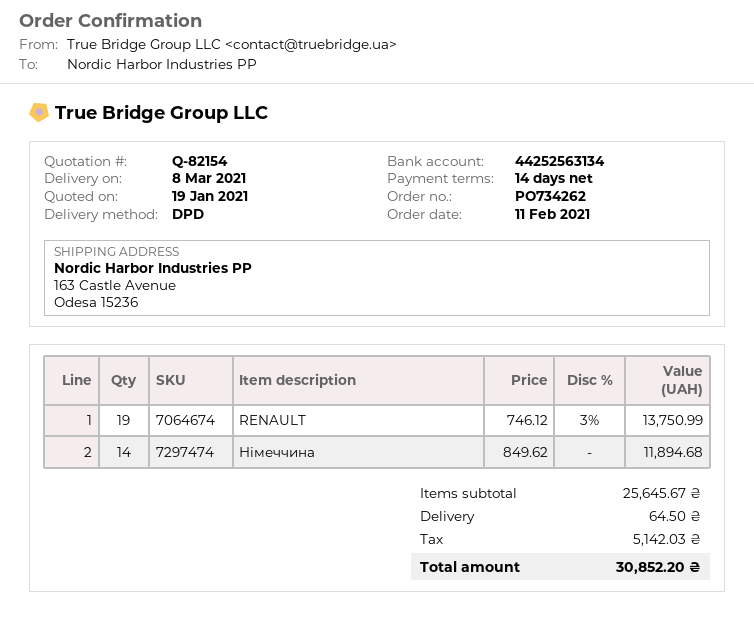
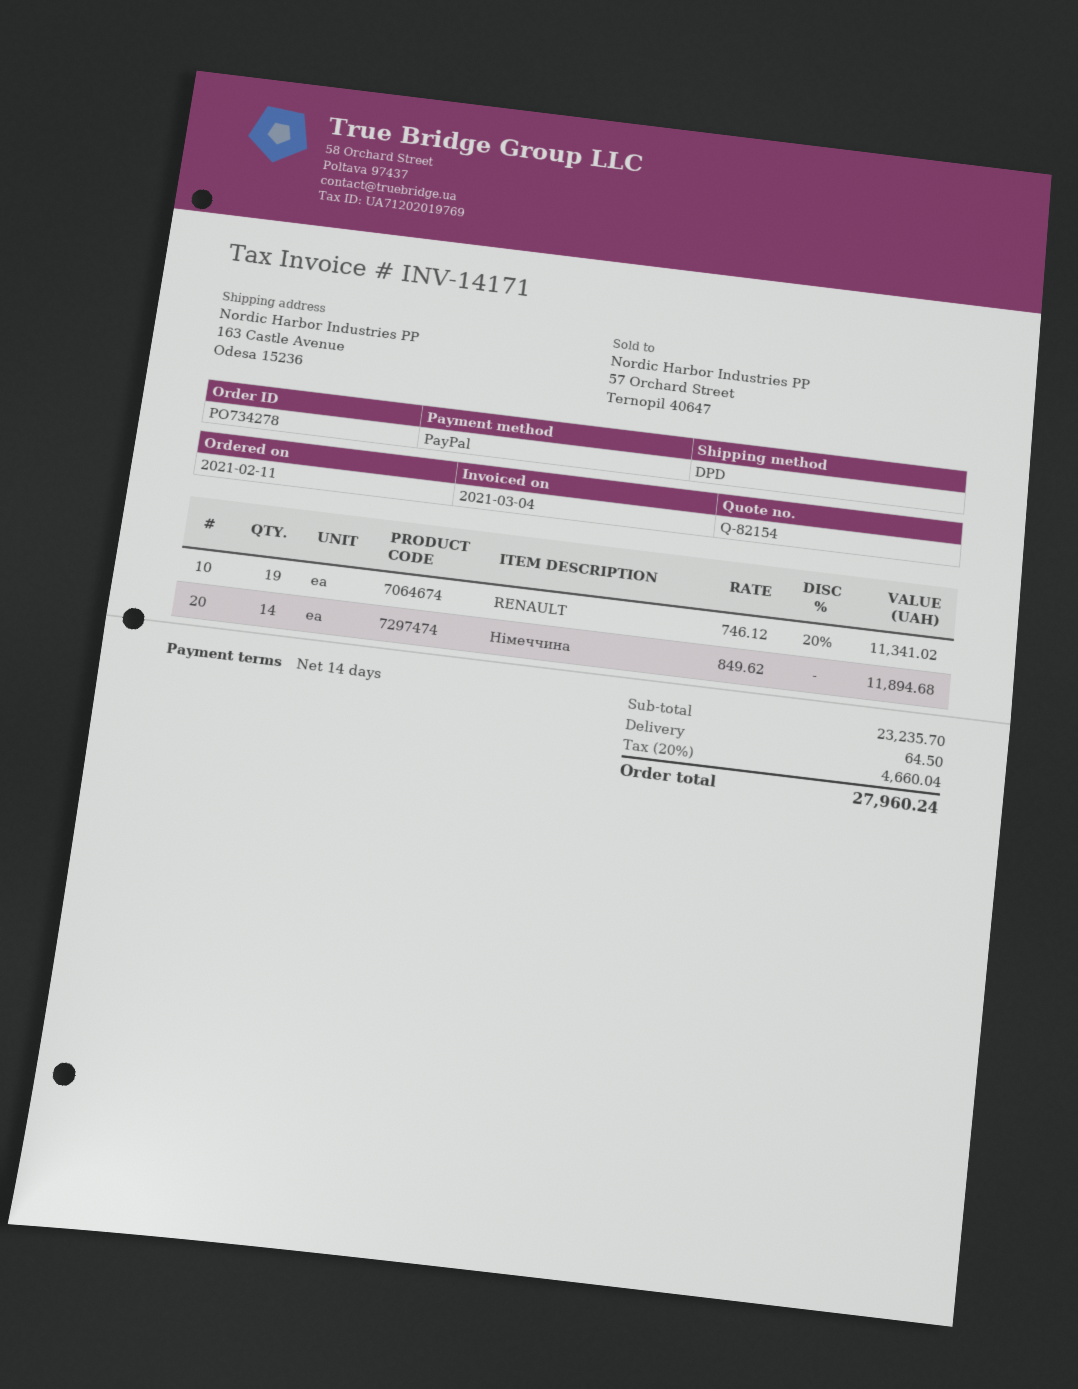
order number: PO734262 -> PO734278
RENAULT: 19 x 746.12 - 3% = 13750.99 -> 19 x 746.12 - 20% = 11341.02
subtotal: 25645.67 -> 23235.70
tax: 5142.03 -> 4660.04
total: 30852.20 -> 27960.24

